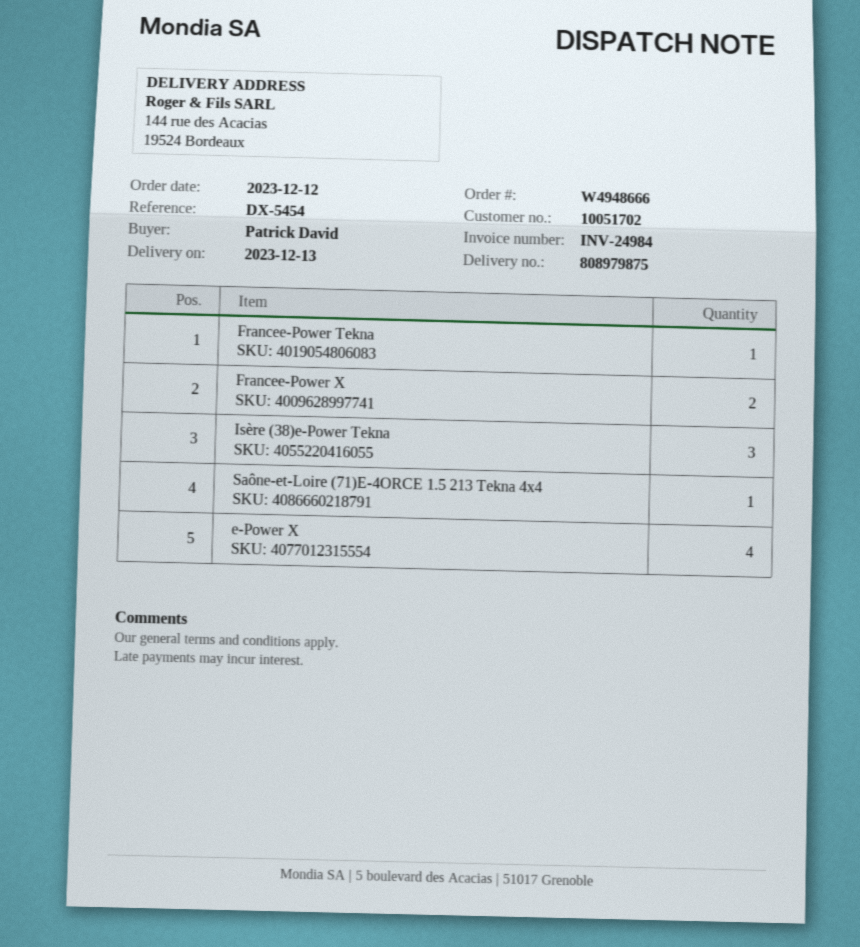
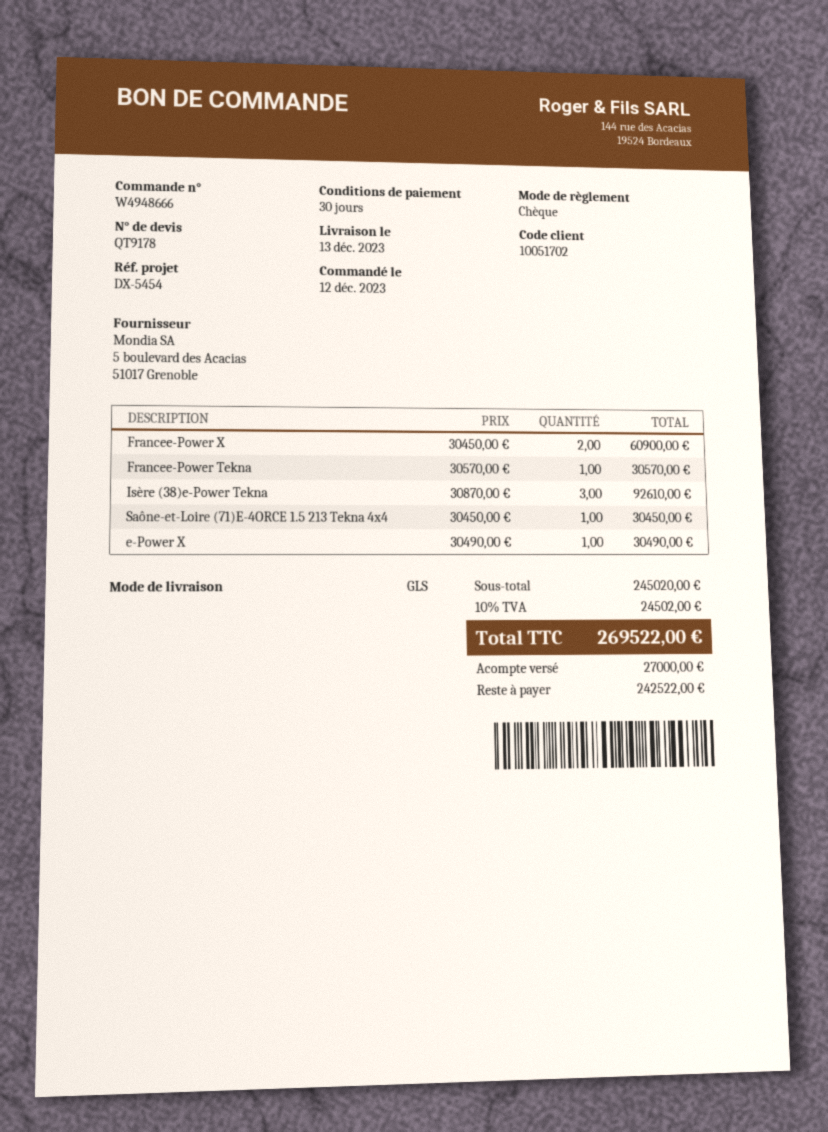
e-Power X: 4 -> 1

